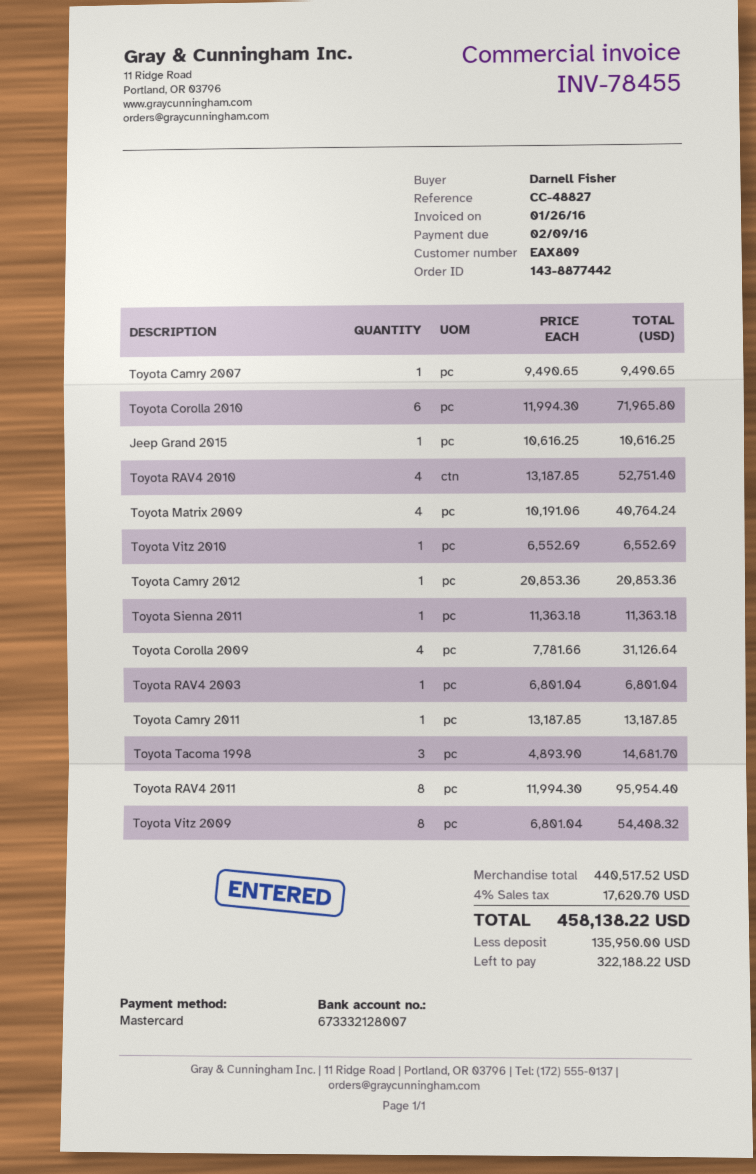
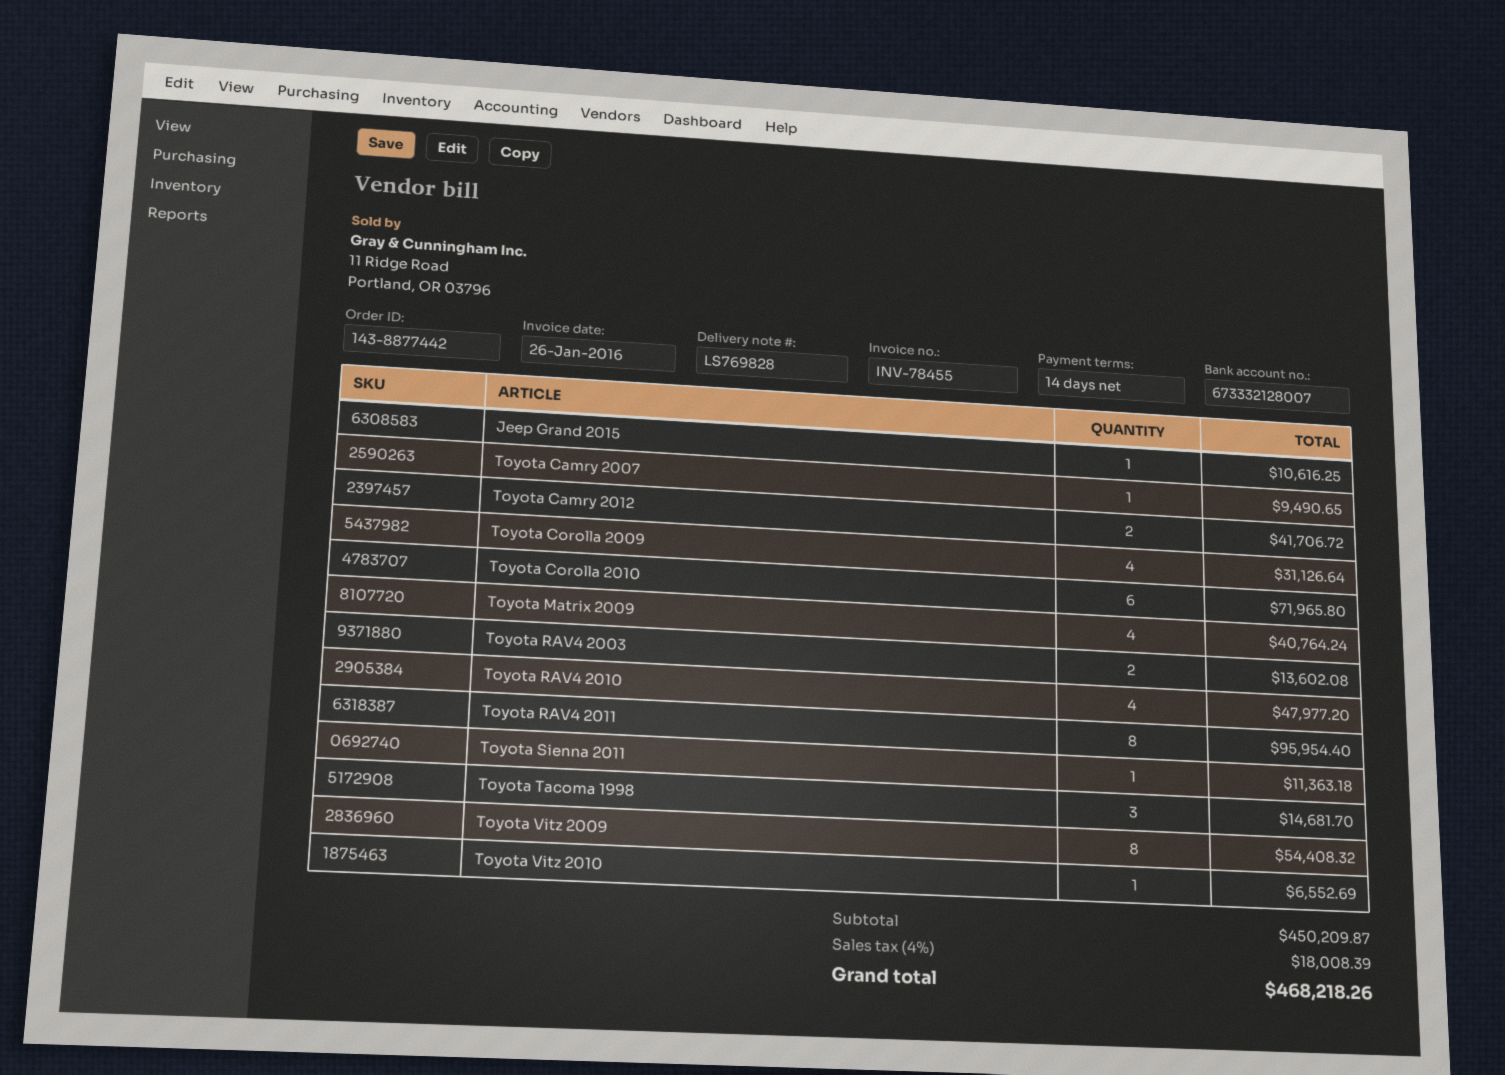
Toyota RAV4 2010: 4 for 52751.40 -> 4 for 47977.20
Toyota Camry 2012: 1 for 20853.36 -> 2 for 41706.72
Toyota RAV4 2003: 1 for 6801.04 -> 2 for 13602.08
Toyota Camry 2011: 1 for 13187.85 -> none
subtotal: 440517.52 -> 450209.87
tax: 4% = 17620.70 -> 4% = 18008.39
total: 458138.22 -> 468218.26

